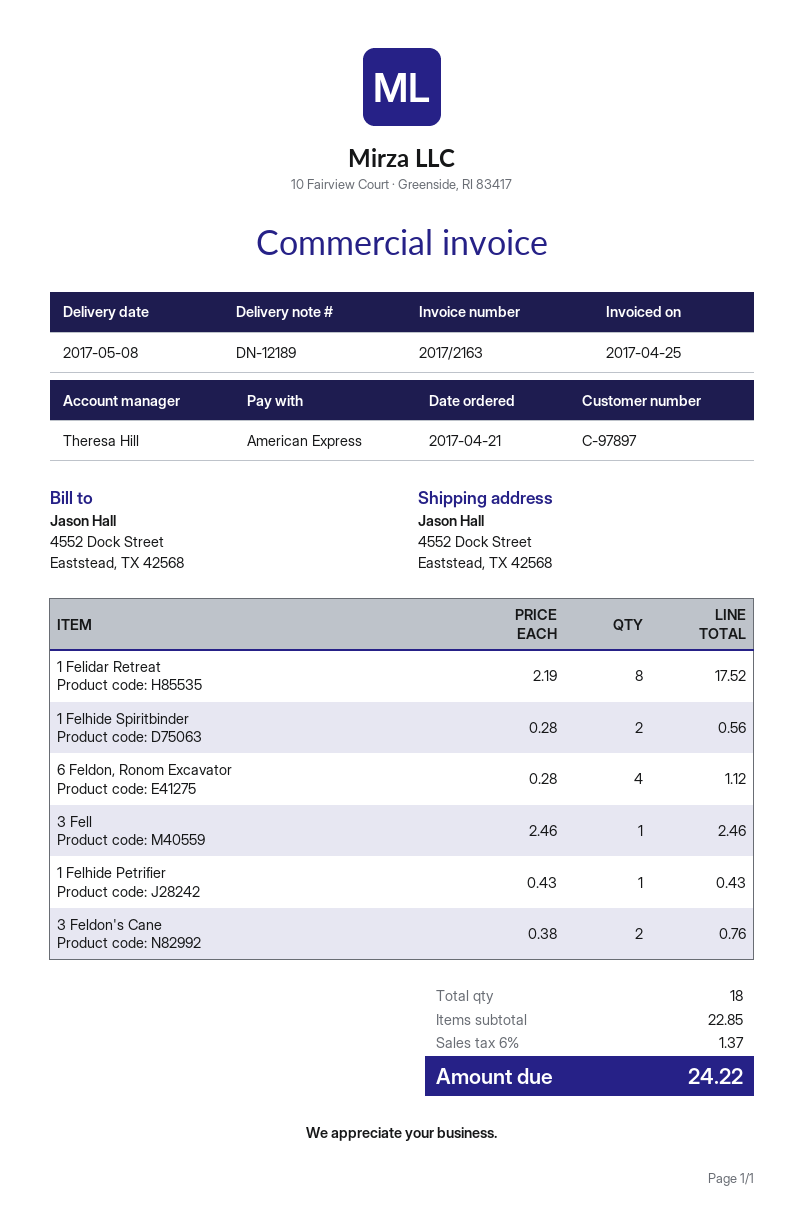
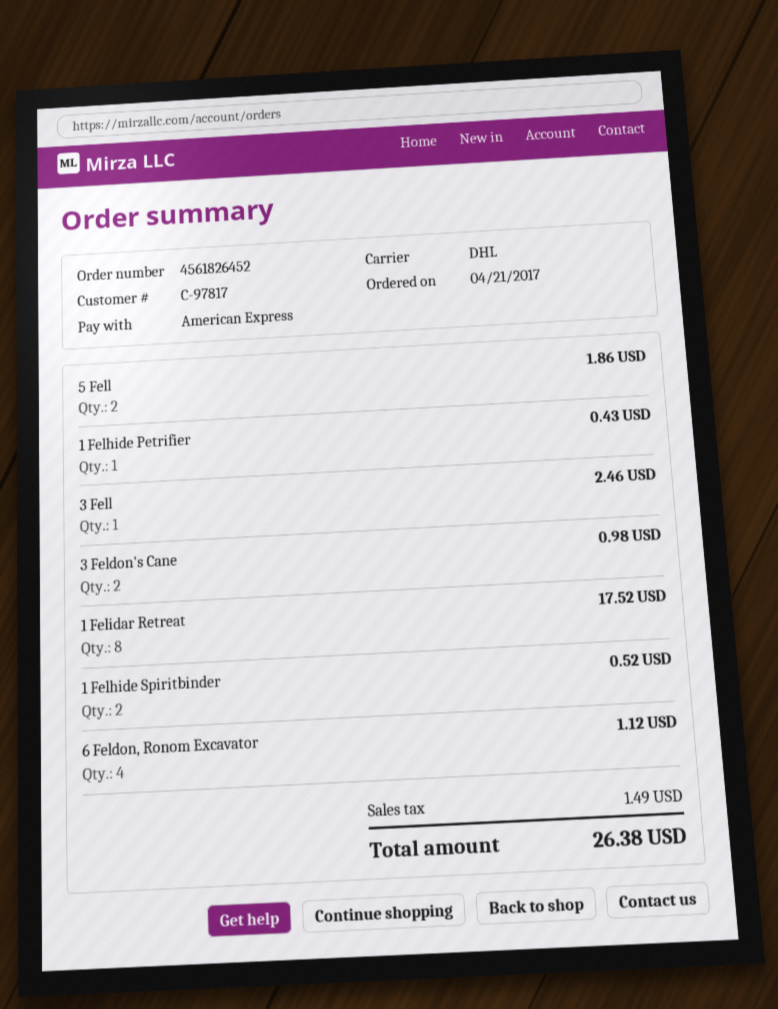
customer number: C-97897 -> C-97817
1 Felhide Spiritbinder: 2 for 0.56 -> 2 for 0.52
3 Feldon's Cane: 2 for 0.76 -> 2 for 0.98
5 Fell: none -> 2 for 1.86
tax: 1.37 -> 1.49
total: 24.22 -> 26.38

